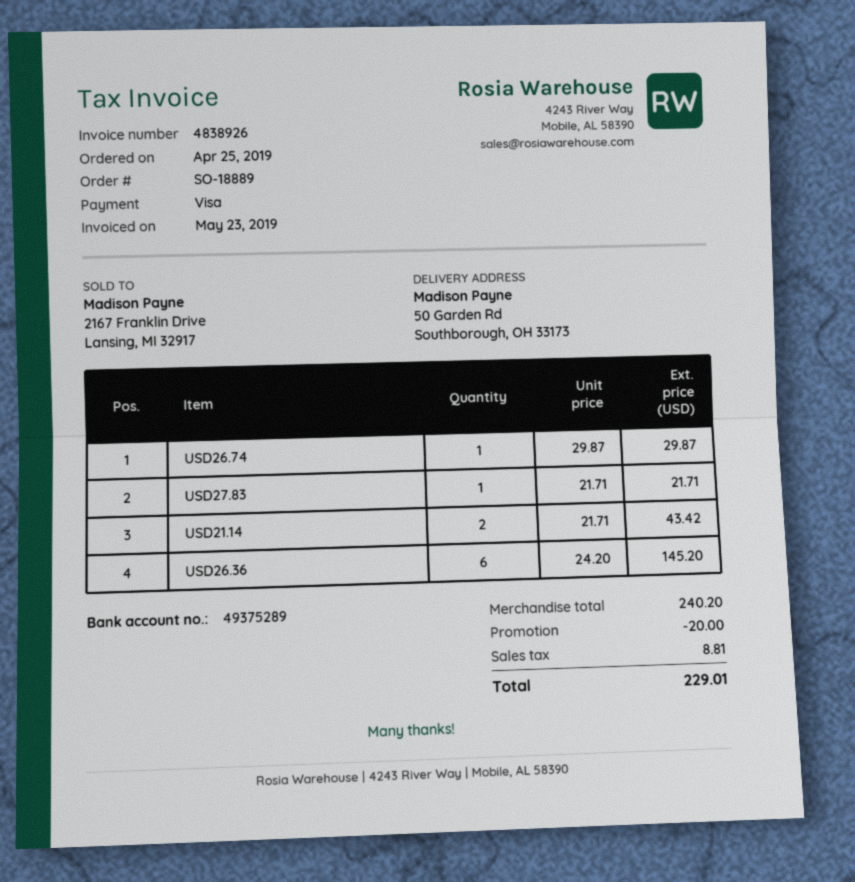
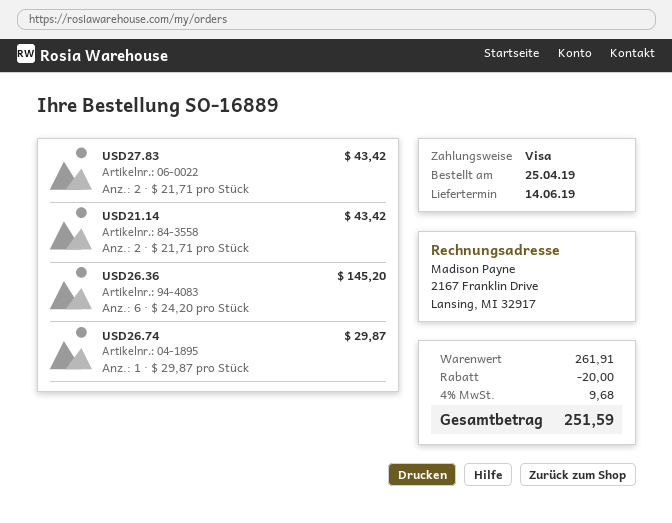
order number: SO-18889 -> SO-16889
USD27.83: 1 x 21.71 = 21.71 -> 2 x 21.71 = 43.42
subtotal: 240.20 -> 261.91
tax: 8.81 -> 9.68
total: 229.01 -> 251.59

